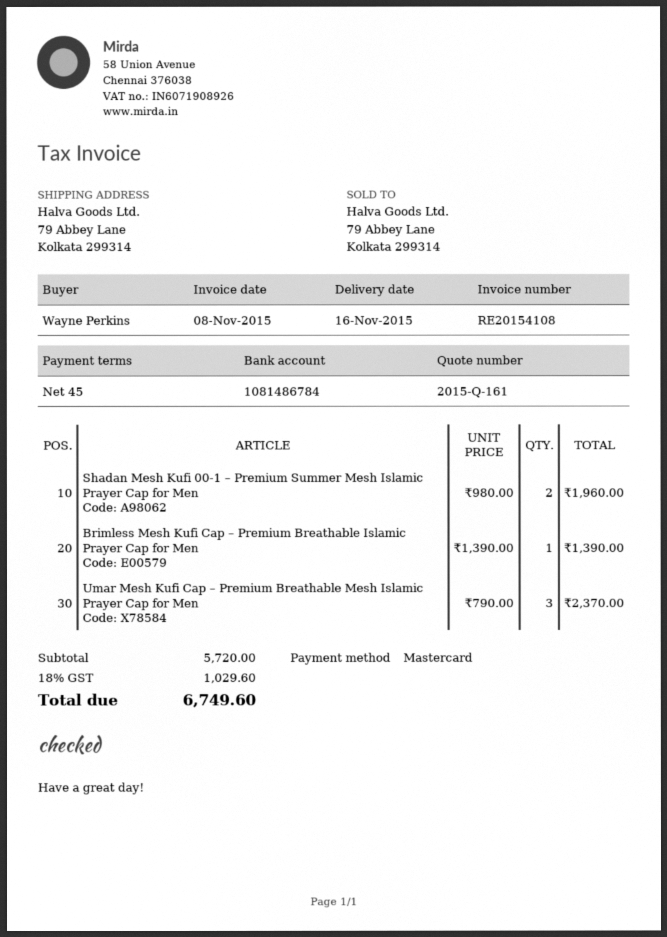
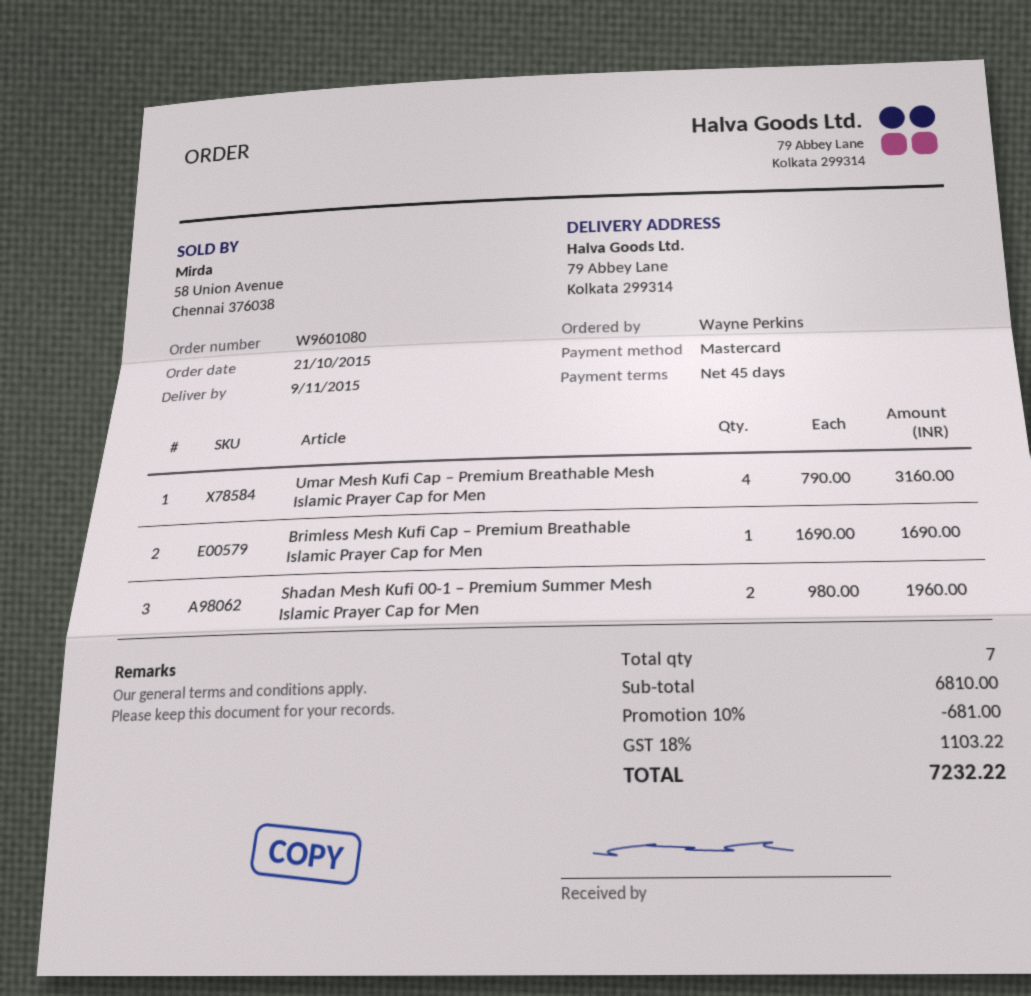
delivery date: 2015-11-16 -> 2015-11-09
Brimless Mesh Kufi Cap – Premium Breathable Islamic Prayer Cap for Men: 1 x 1390.00 = 1390.00 -> 1 x 1690.00 = 1690.00
Umar Mesh Kufi Cap – Premium Breathable Mesh Islamic Prayer Cap for Men: 3 x 790.00 = 2370.00 -> 4 x 790.00 = 3160.00
subtotal: 5720.00 -> 6810.00
discount: none -> 10% = 681.00
tax: 18% = 1029.60 -> 18% = 1103.22
total: 6749.60 -> 7232.22

